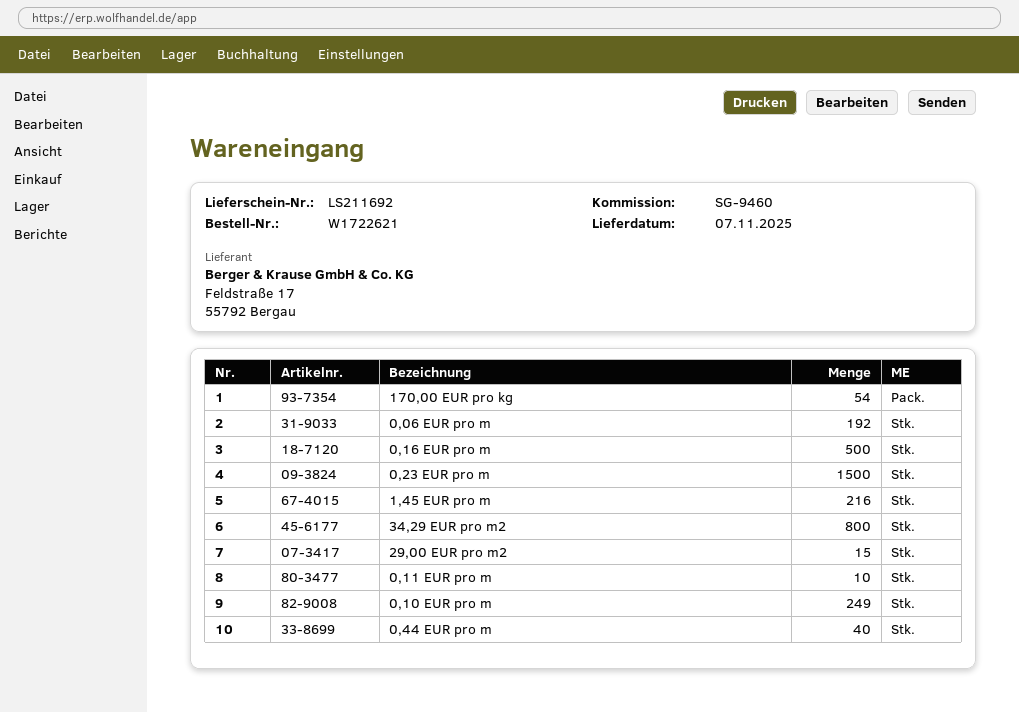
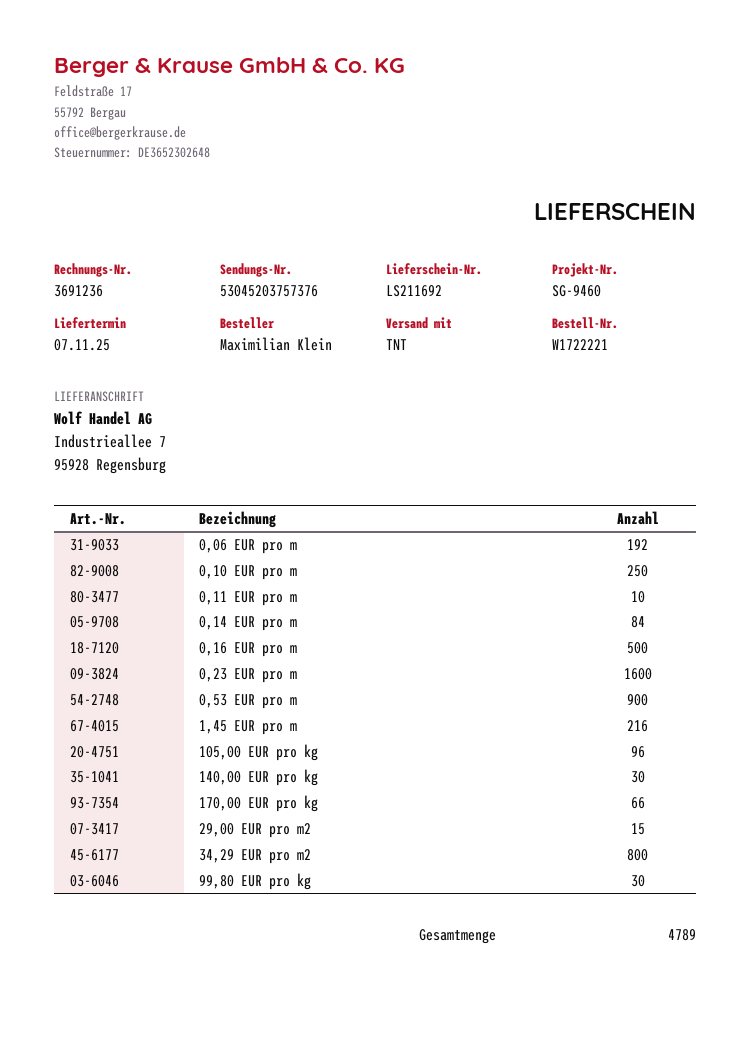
order number: W1722621 -> W1722221
170,00 EUR pro kg: 54 -> 66
0,23 EUR pro m: 1500 -> 1600
0,10 EUR pro m: 249 -> 250
0,44 EUR pro m: 40 -> none
0,14 EUR pro m: none -> 84
0,53 EUR pro m: none -> 900
105,00 EUR pro kg: none -> 96
140,00 EUR pro kg: none -> 30
99,80 EUR pro kg: none -> 30

